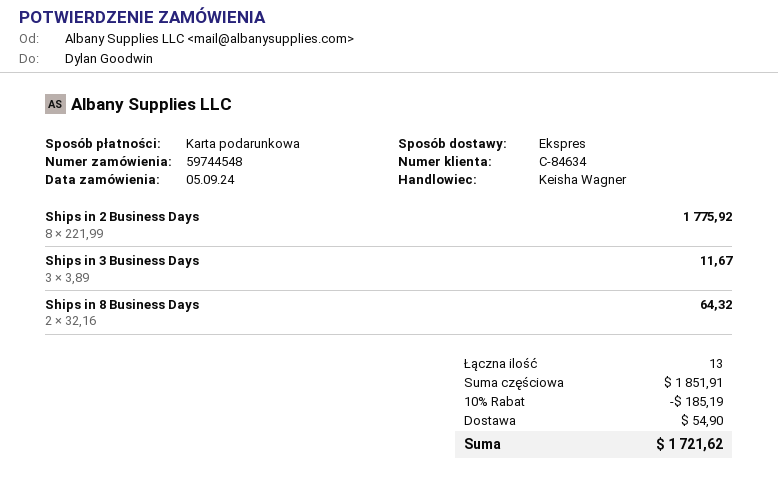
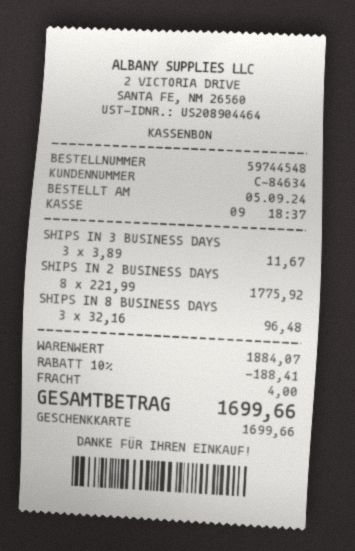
Ships in 8 Business Days: 2 x 32.16 = 64.32 -> 3 x 32.16 = 96.48
subtotal: 1851.91 -> 1884.07
discount: 10% = 185.19 -> 10% = 188.41
shipping: 54.90 -> 4.00
total: 1721.62 -> 1699.66

